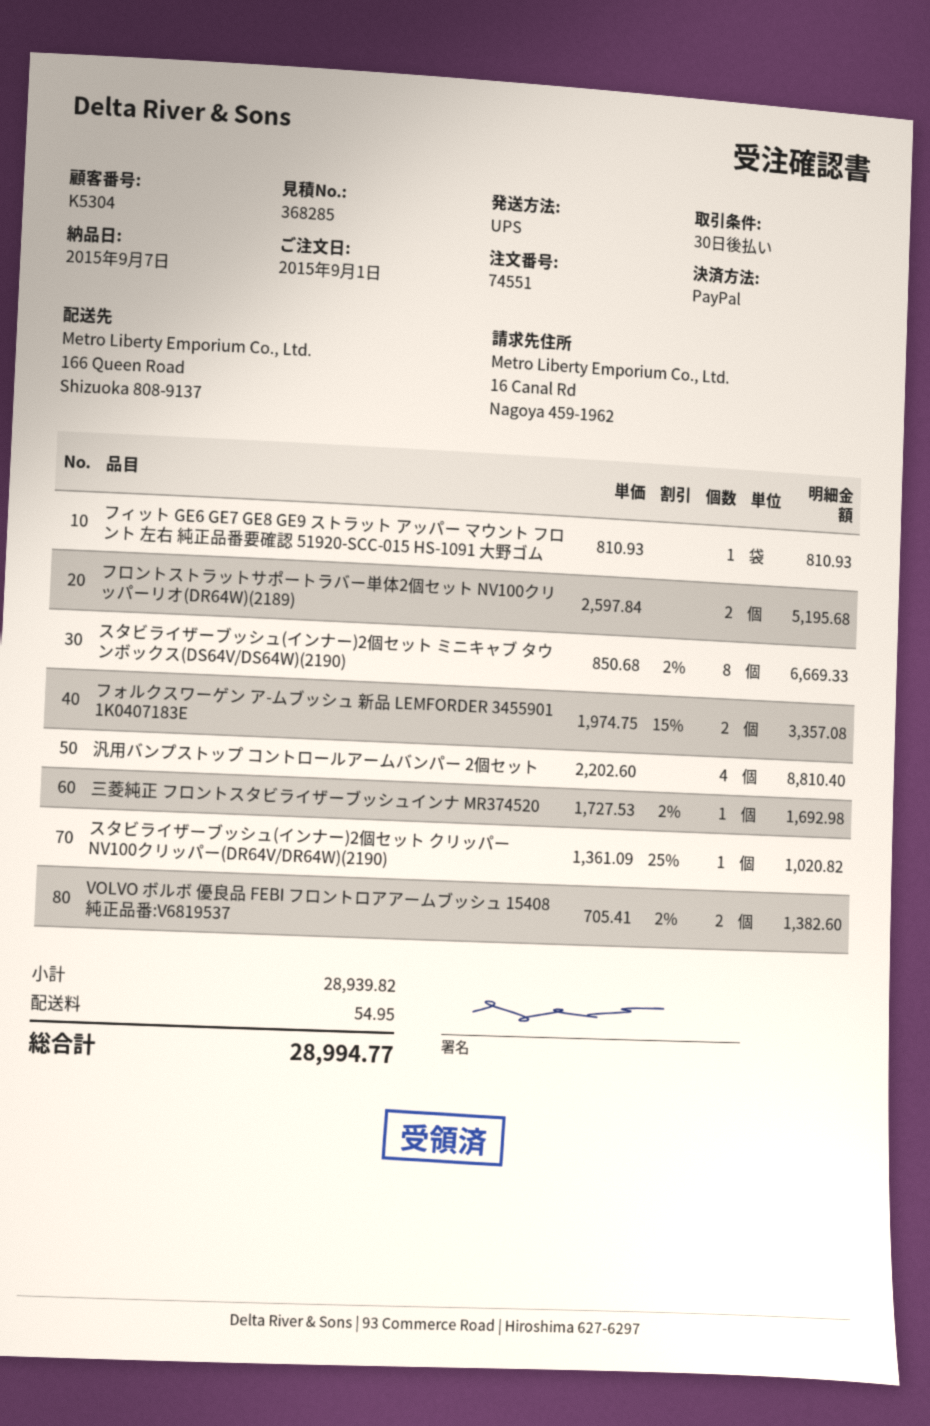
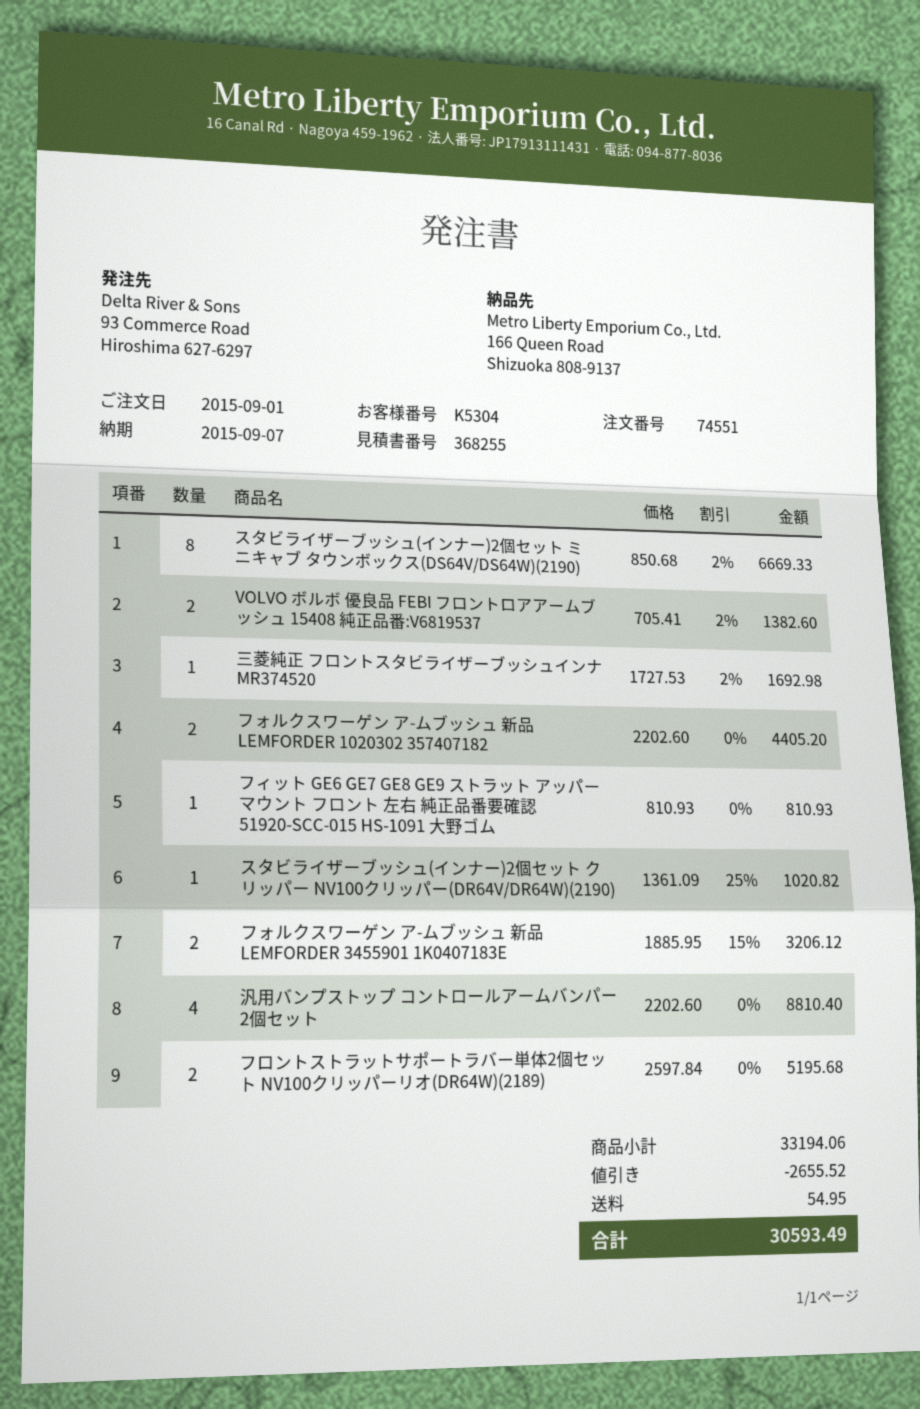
quote number: 368285 -> 368255
フォルクスワーゲン ア-ムブッシュ 新品 LEMFORDER 3455901 1K0407183E: 2 x 1974.75 - 15% = 3357.08 -> 2 x 1885.95 - 15% = 3206.12
フォルクスワーゲン ア-ムブッシュ 新品 LEMFORDER 1020302 357407182: none -> 2 x 2202.60 = 4405.20
subtotal: 28939.82 -> 33194.06
discount: none -> 2655.52
total: 28994.77 -> 30593.49

